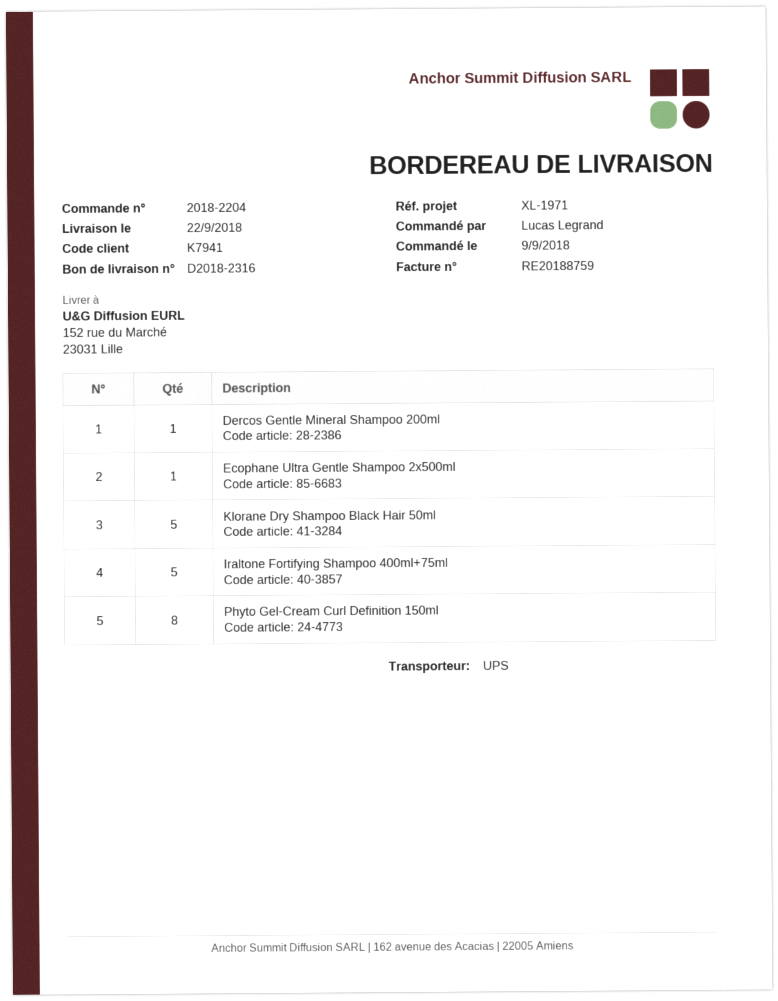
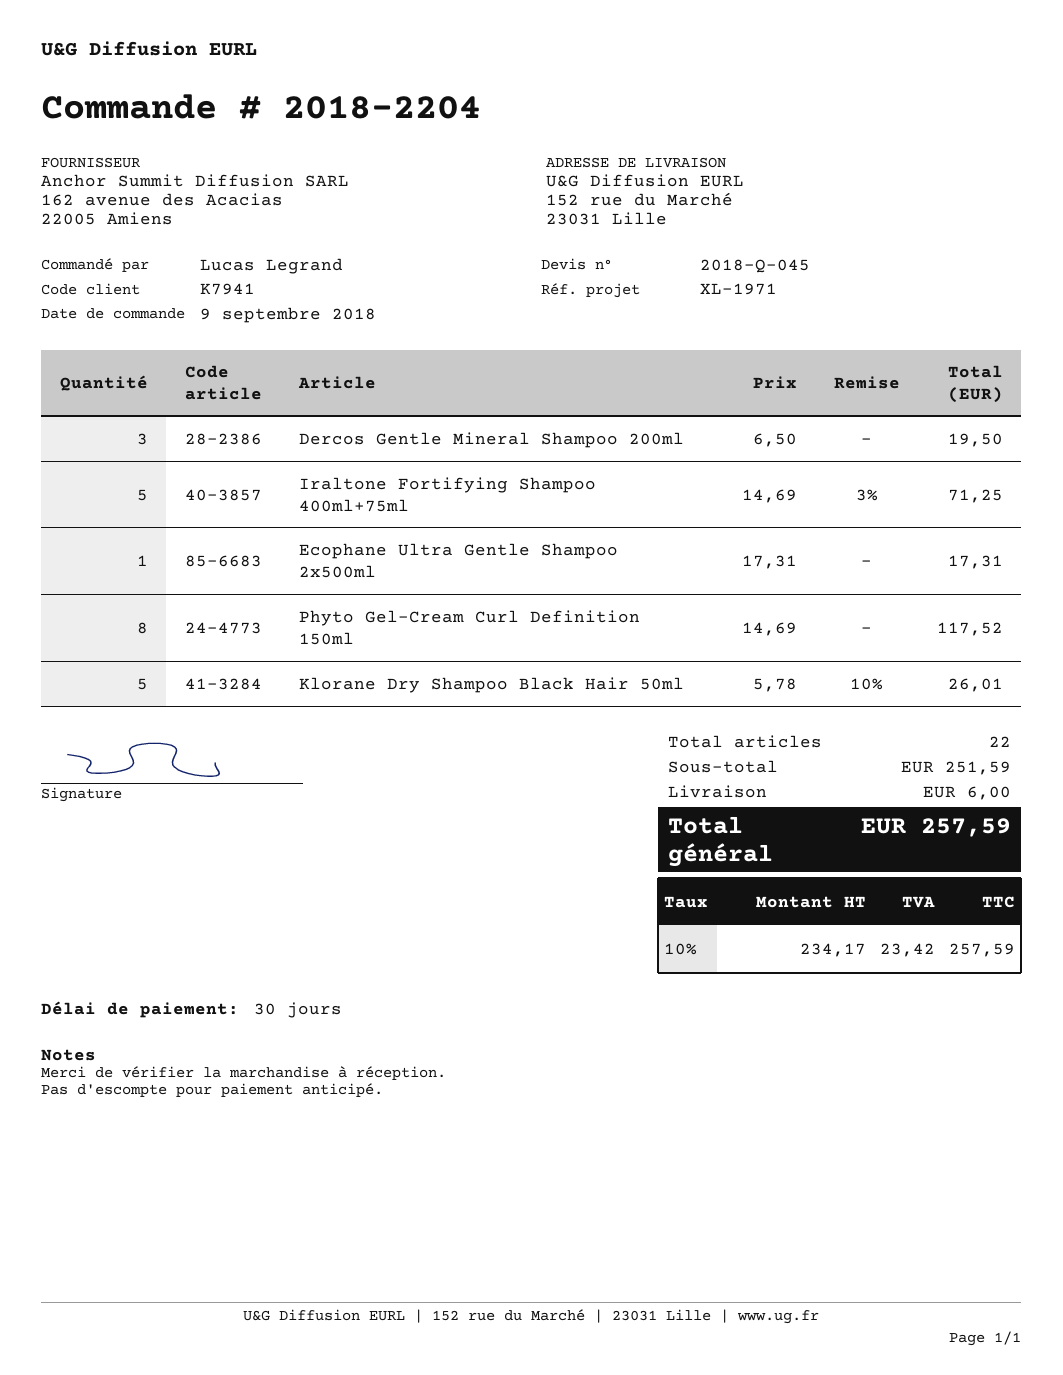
Dercos Gentle Mineral Shampoo 200ml: 1 -> 3

